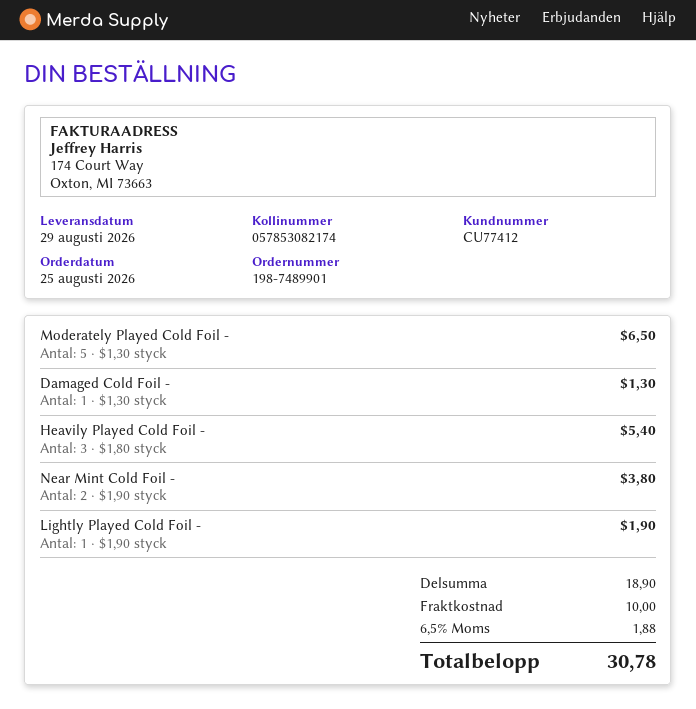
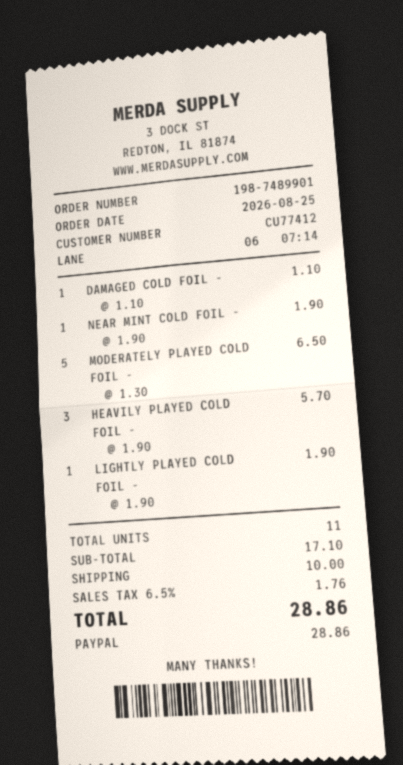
Damaged Cold Foil -: 1 x 1.30 = 1.30 -> 1 x 1.10 = 1.10
Heavily Played Cold Foil -: 3 x 1.80 = 5.40 -> 3 x 1.90 = 5.70
Near Mint Cold Foil -: 2 x 1.90 = 3.80 -> 1 x 1.90 = 1.90
subtotal: 18.90 -> 17.10
tax: 6.5% = 1.88 -> 6.5% = 1.76
total: 30.78 -> 28.86

